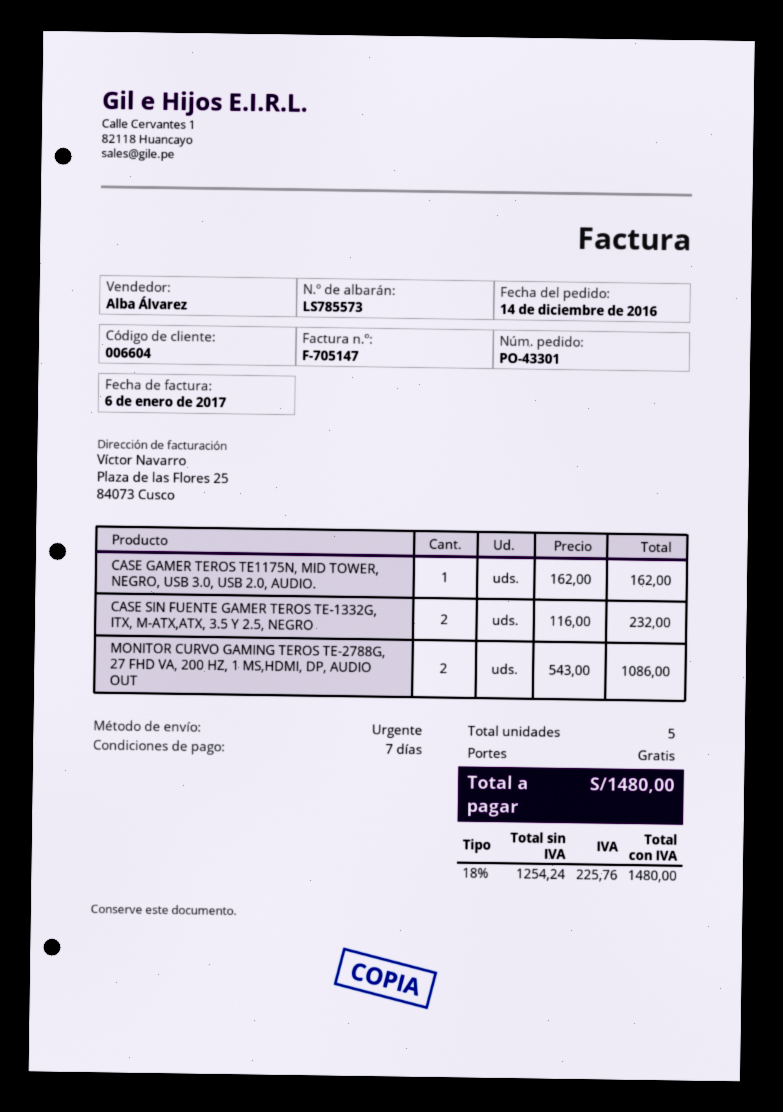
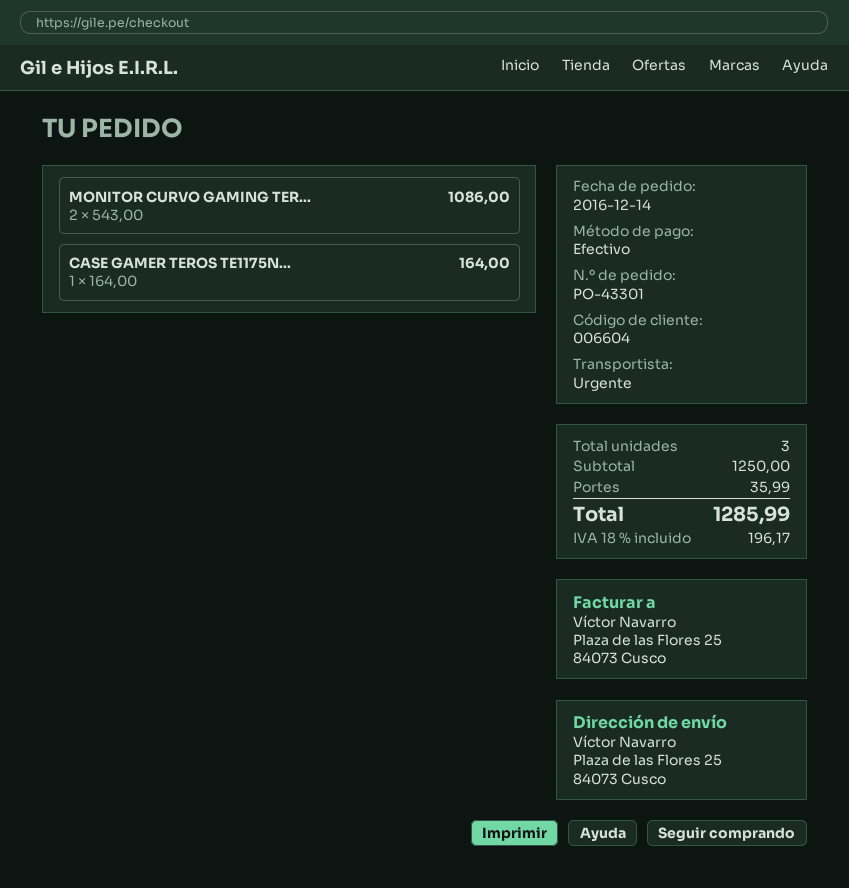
CASE GAMER TEROS TE1175N, MID TOWER, NEGRO, USB 3.0, USB 2.0, AUDIO.: 1 x 162.00 = 162.00 -> 1 x 164.00 = 164.00
CASE SIN FUENTE GAMER TEROS TE-1332G, ITX, M-ATX,ATX, 3.5 Y 2.5, NEGRO: 2 x 116.00 = 232.00 -> none
total quantity: 5 -> 3
shipping: 0.00 -> 35.99
tax: 18% = 225.76 -> 18% = 196.17
total: 1480.00 -> 1285.99

